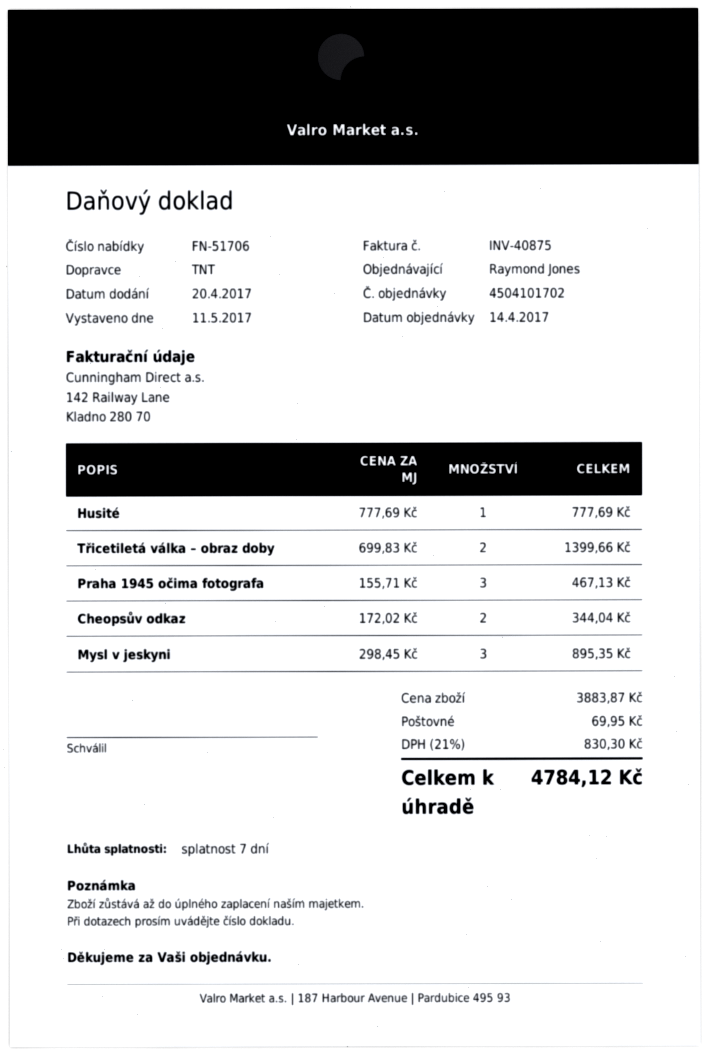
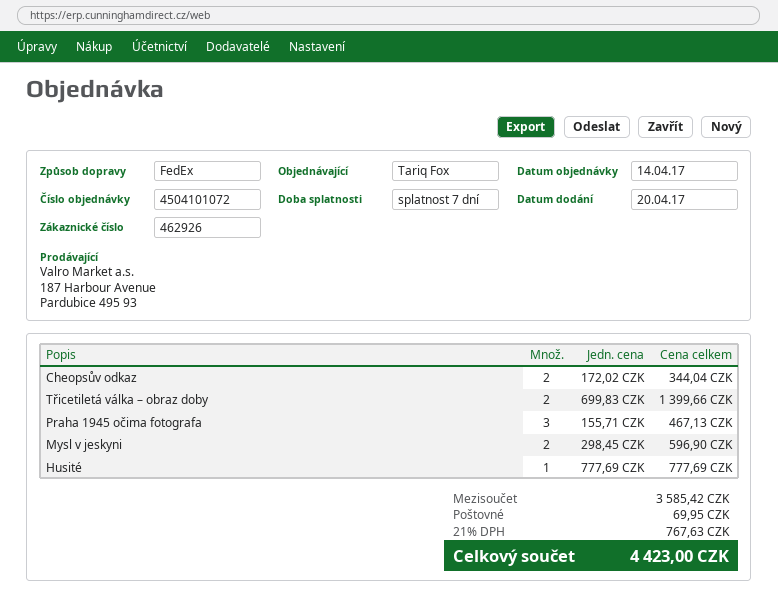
order number: 4504101702 -> 4504101072
ordered by: Raymond Jones -> Tariq Fox
shipping method: TNT -> FedEx
Mysl v jeskyni: 3 x 298.45 = 895.35 -> 2 x 298.45 = 596.90
subtotal: 3883.87 -> 3585.42
tax: 21% = 830.30 -> 21% = 767.63
total: 4784.12 -> 4423.00

